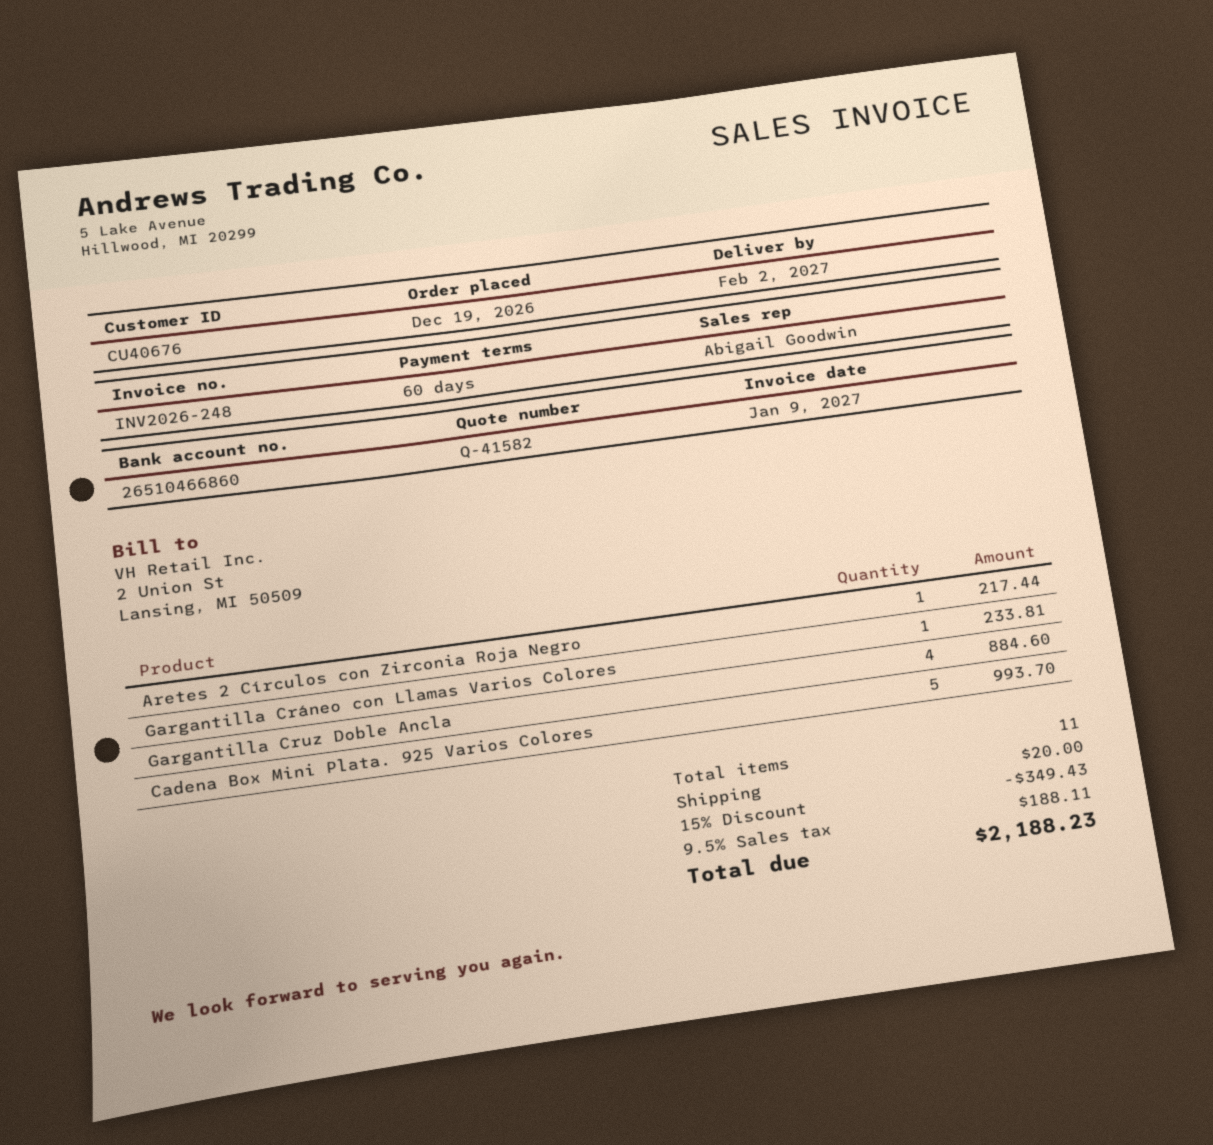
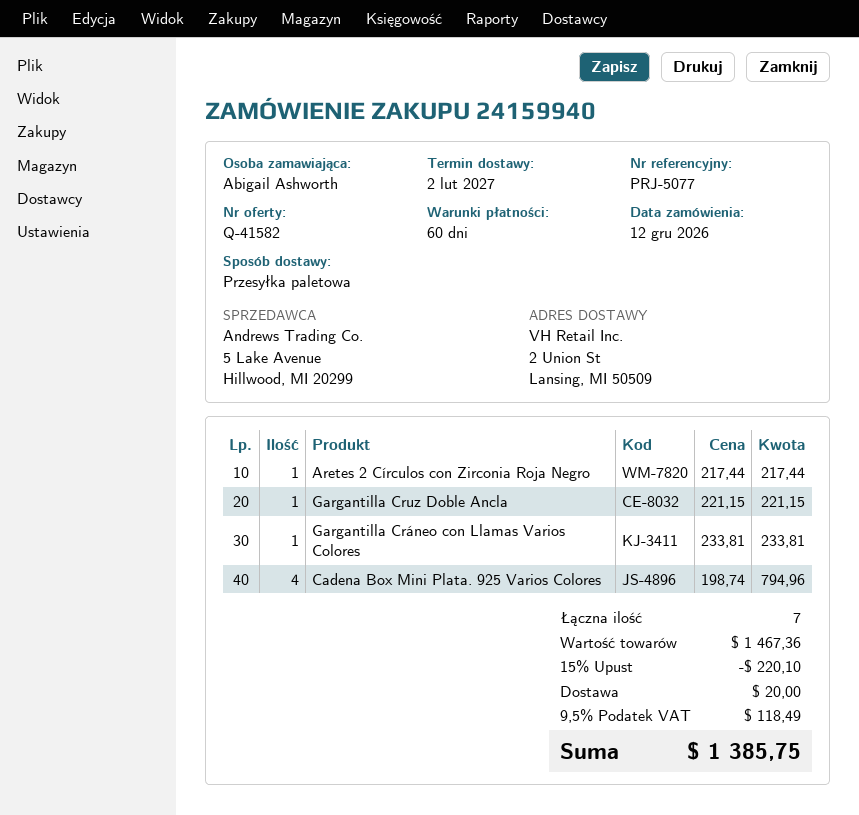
order date: 2026-12-19 -> 2026-12-12
Gargantilla Cruz Doble Ancla: 4 for 884.60 -> 1 for 221.15
Cadena Box Mini Plata. 925 Varios Colores: 5 for 993.70 -> 4 for 794.96
total quantity: 11 -> 7
discount: 15% = 349.43 -> 15% = 220.10
tax: 9.5% = 188.11 -> 9.5% = 118.49
total: 2188.23 -> 1385.75

